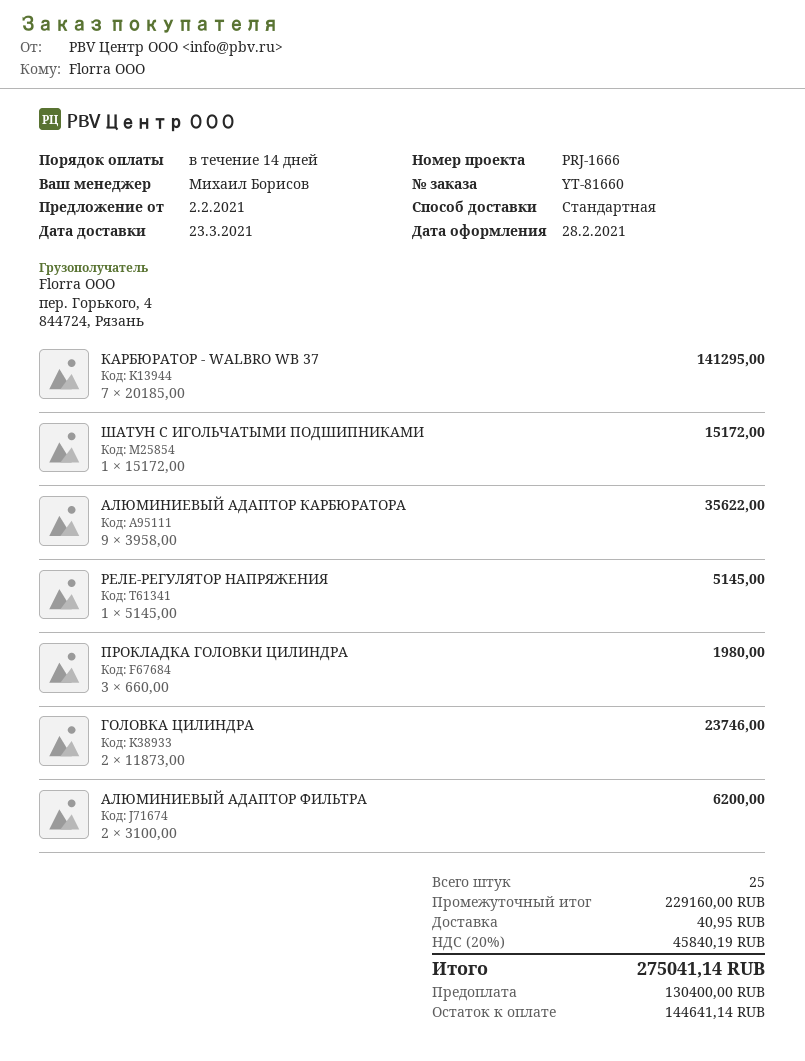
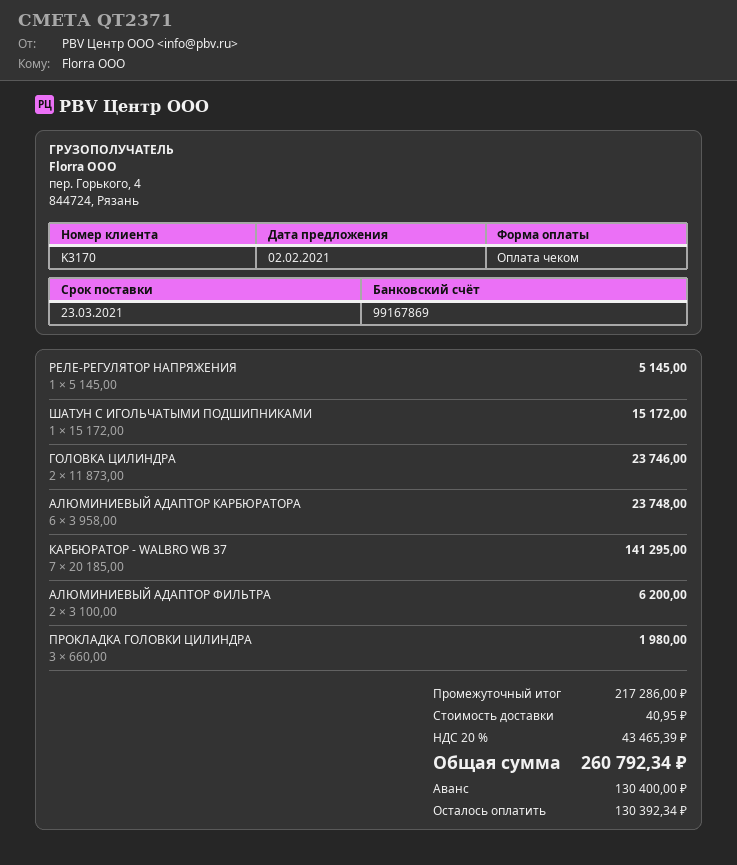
АЛЮМИНИЕВЫЙ АДАПТОР КАРБЮРАТОРА: 9 x 3958.00 = 35622.00 -> 6 x 3958.00 = 23748.00
subtotal: 229160.00 -> 217286.00
tax: 20% = 45840.19 -> 20% = 43465.39
total: 275041.14 -> 260792.34
balance: 144641.14 -> 130392.34

